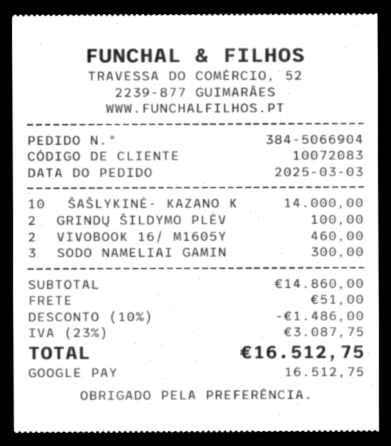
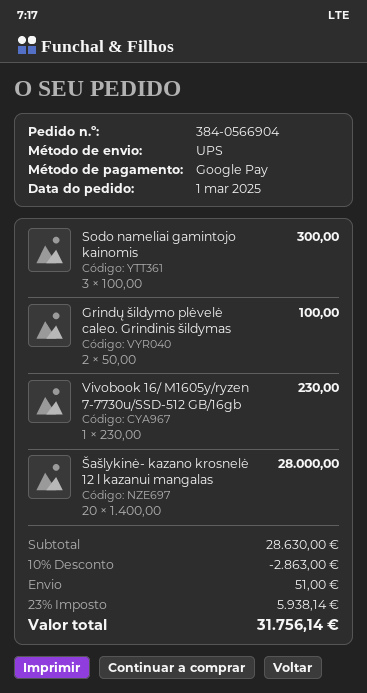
order number: 384-5066904 -> 384-0566904
order date: 2025-03-03 -> 2025-03-01
ŠAŠLYKINĖ- KAZANO K: 10 for 14000.00 -> 20 for 28000.00
VIVOBOOK 16/ M1605Y: 2 for 460.00 -> 1 for 230.00
subtotal: 14860.00 -> 28630.00
discount: 10% = 1486.00 -> 10% = 2863.00
tax: 23% = 3087.75 -> 23% = 5938.14
total: 16512.75 -> 31756.14

